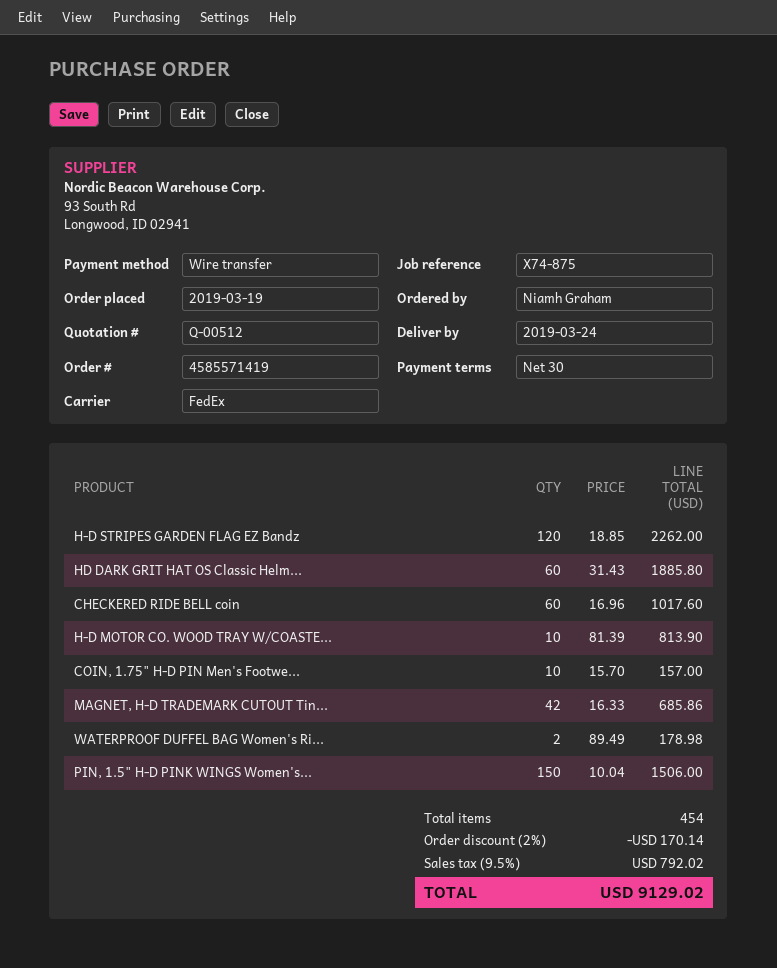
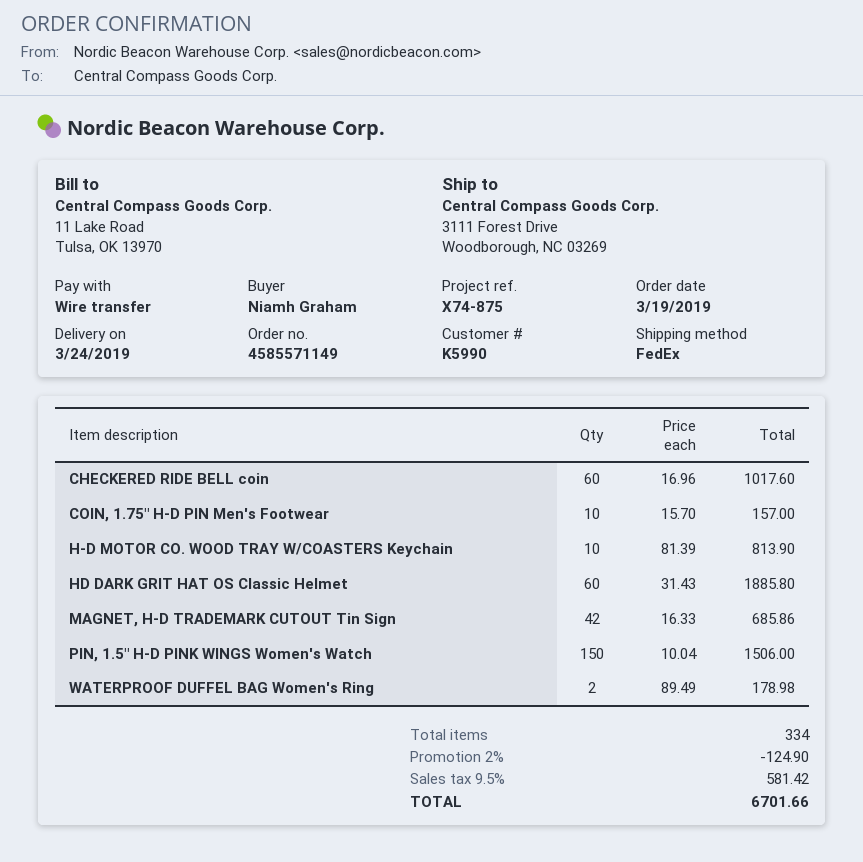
order number: 4585571419 -> 4585571149
H-D STRIPES GARDEN FLAG EZ Bandz: 120 x 18.85 = 2262.00 -> none
total quantity: 454 -> 334
discount: 2% = 170.14 -> 2% = 124.90
tax: 9.5% = 792.02 -> 9.5% = 581.42
total: 9129.02 -> 6701.66

